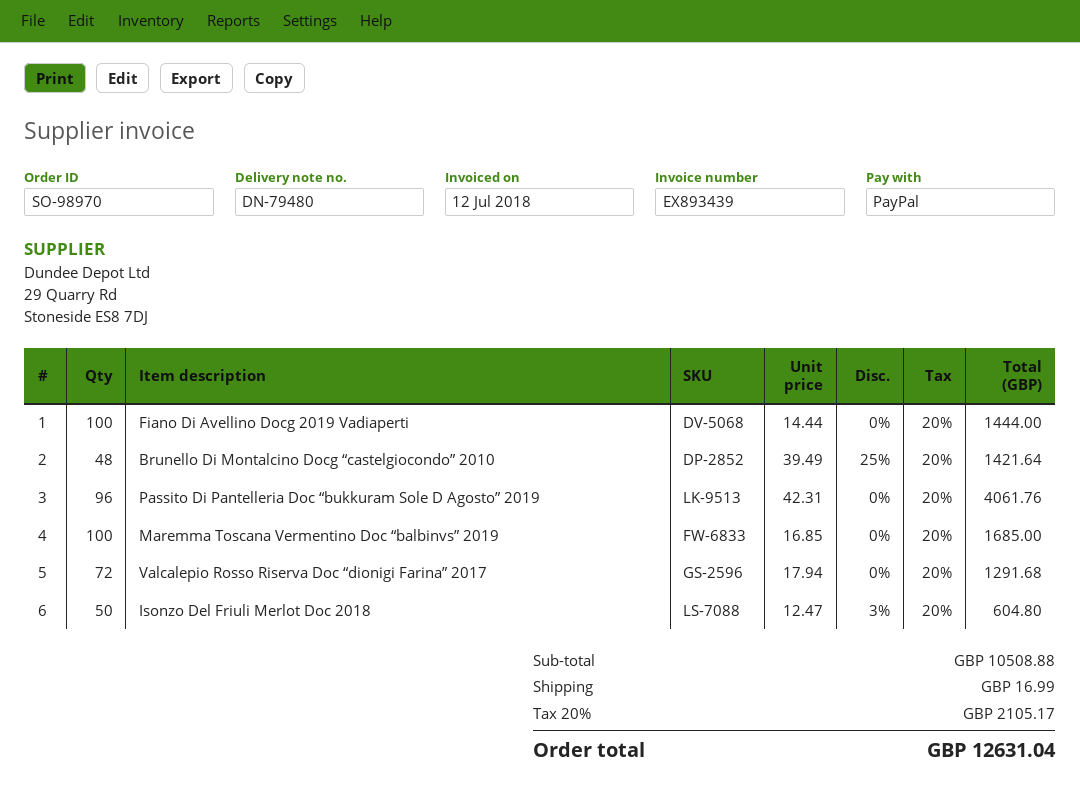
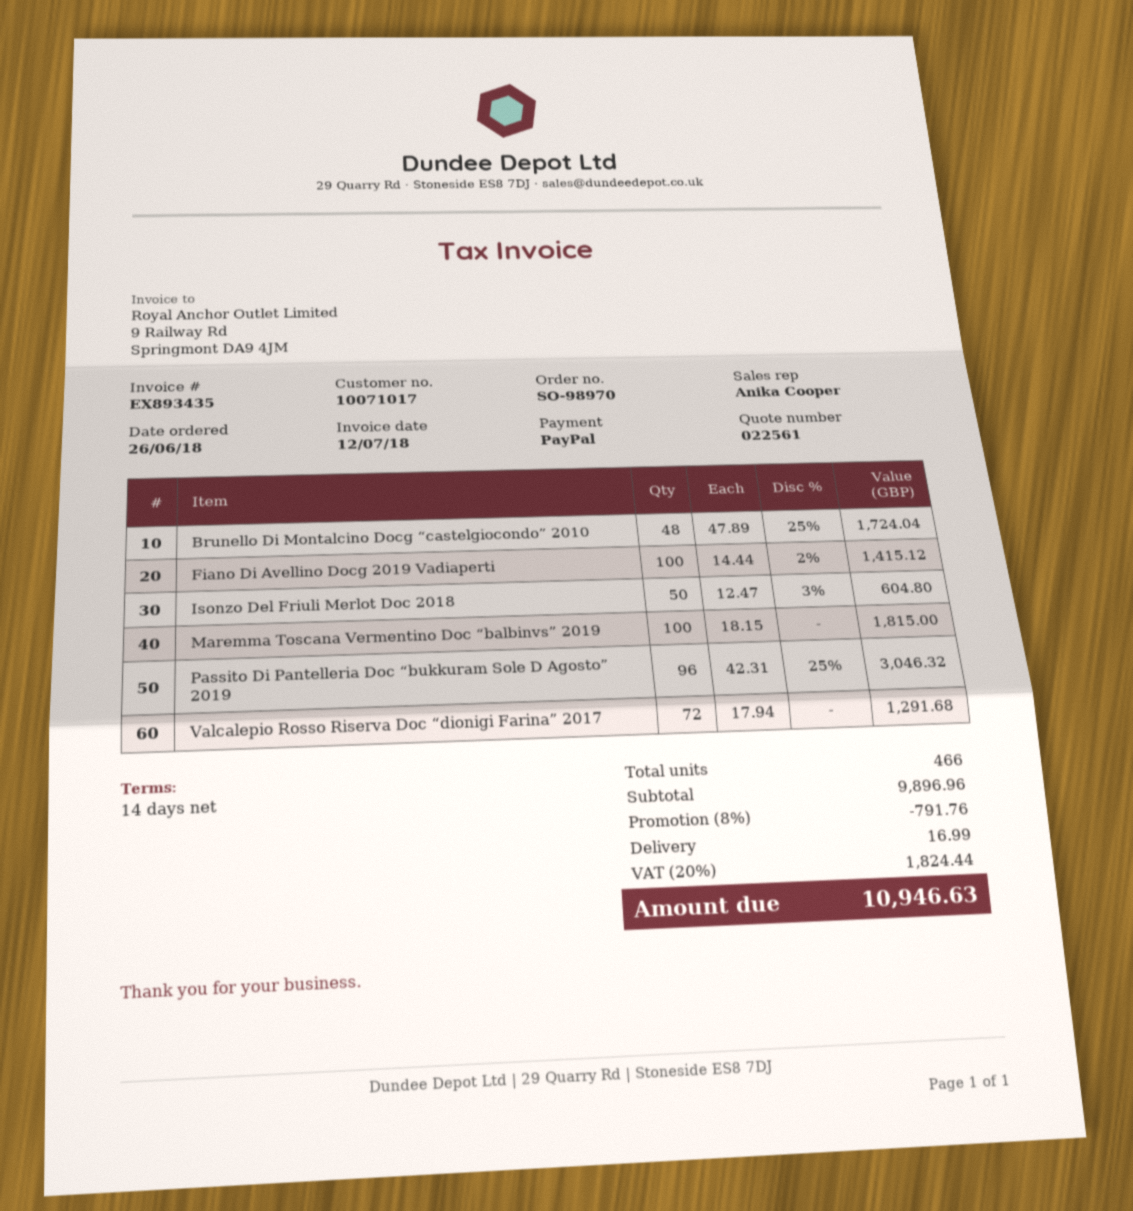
invoice number: EX893439 -> EX893435
Fiano Di Avellino Docg 2019 Vadiaperti: 100 x 14.44 = 1444.00 -> 100 x 14.44 - 2% = 1415.12
Brunello Di Montalcino Docg “castelgiocondo” 2010: 48 x 39.49 - 25% = 1421.64 -> 48 x 47.89 - 25% = 1724.04
Passito Di Pantelleria Doc “bukkuram Sole D Agosto” 2019: 96 x 42.31 = 4061.76 -> 96 x 42.31 - 25% = 3046.32
Maremma Toscana Vermentino Doc “balbinvs” 2019: 100 x 16.85 = 1685.00 -> 100 x 18.15 = 1815.00
subtotal: 10508.88 -> 9896.96
discount: none -> 8% = 791.76
tax: 20% = 2105.17 -> 20% = 1824.44
total: 12631.04 -> 10946.63

